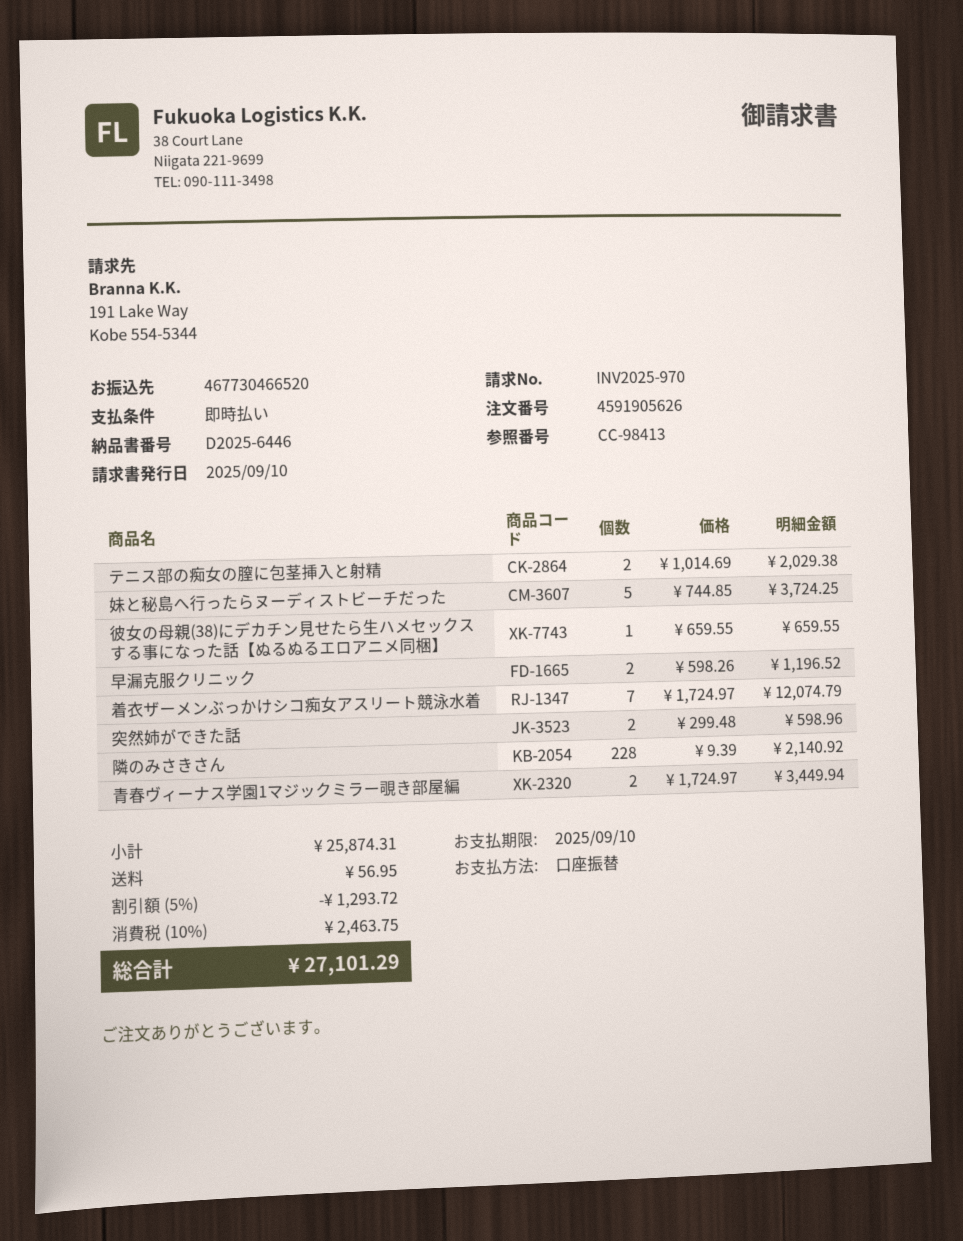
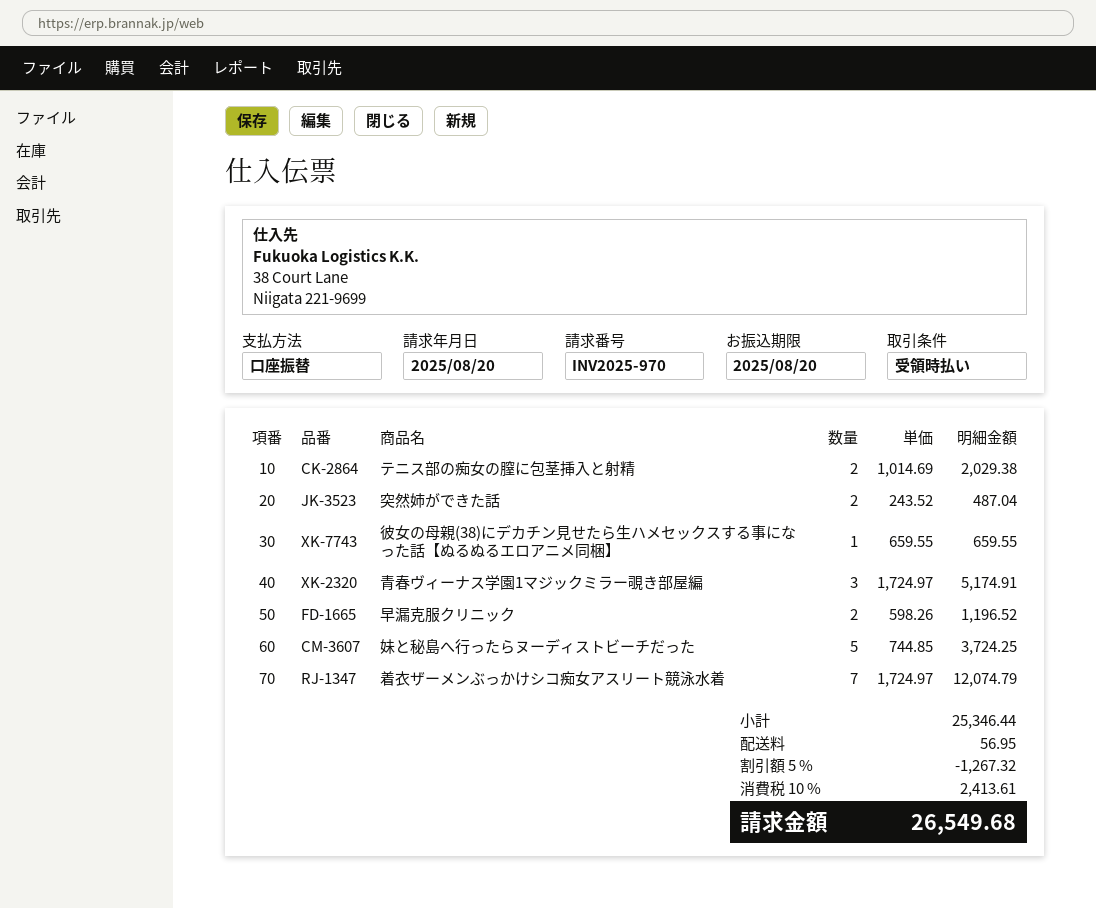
invoice date: 2025-09-10 -> 2025-08-20
due date: 2025-09-10 -> 2025-08-20
突然姉ができた話: 2 x 299.48 = 598.96 -> 2 x 243.52 = 487.04
隣のみさきさん: 228 x 9.39 = 2140.92 -> none
青春ヴィーナス学園1マジックミラー覗き部屋編: 2 x 1724.97 = 3449.94 -> 3 x 1724.97 = 5174.91
subtotal: 25874.31 -> 25346.44
discount: 5% = 1293.72 -> 5% = 1267.32
tax: 10% = 2463.75 -> 10% = 2413.61
total: 27101.29 -> 26549.68

